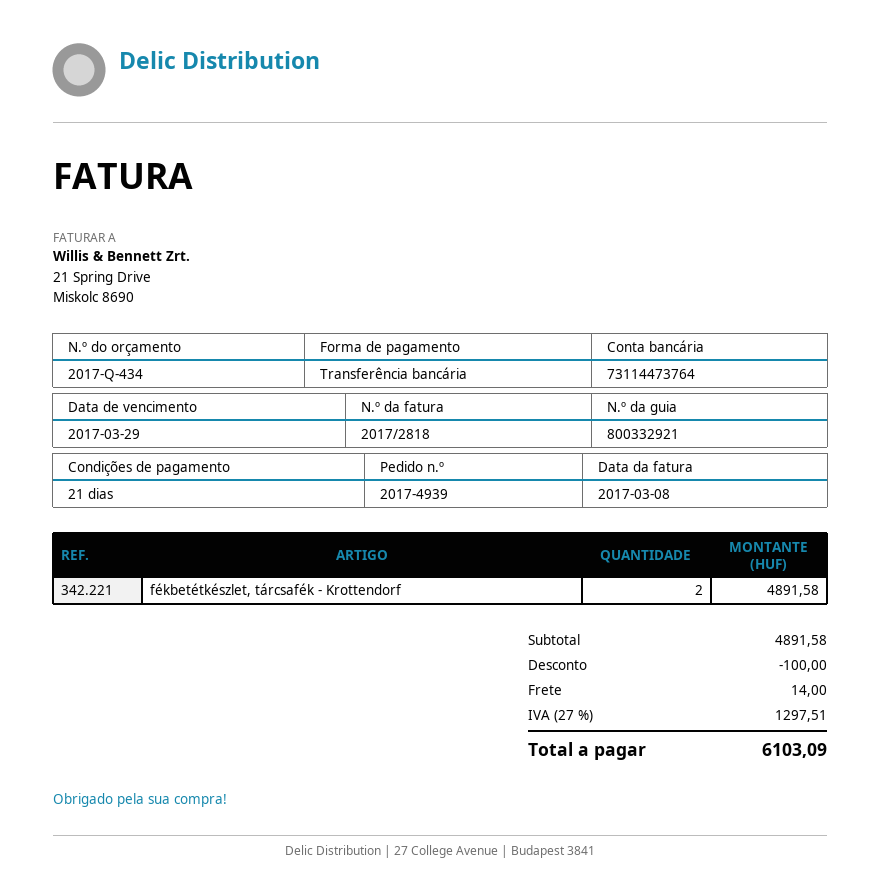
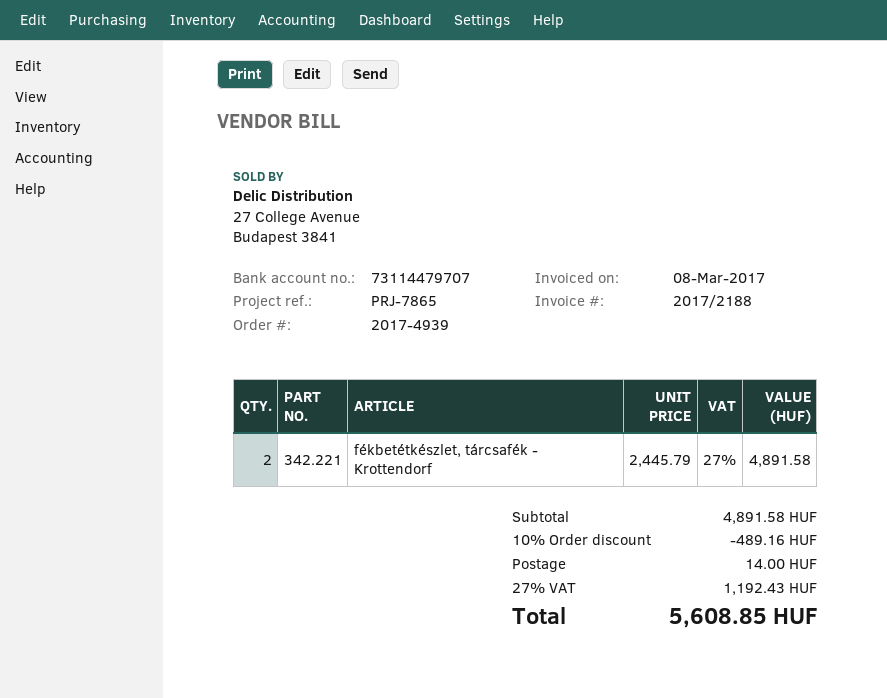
invoice number: 2017/2818 -> 2017/2188
bank account: 73114473764 -> 73114479707
discount: 100.00 -> 489.16
tax: 27% = 1297.51 -> 27% = 1192.43
total: 6103.09 -> 5608.85

